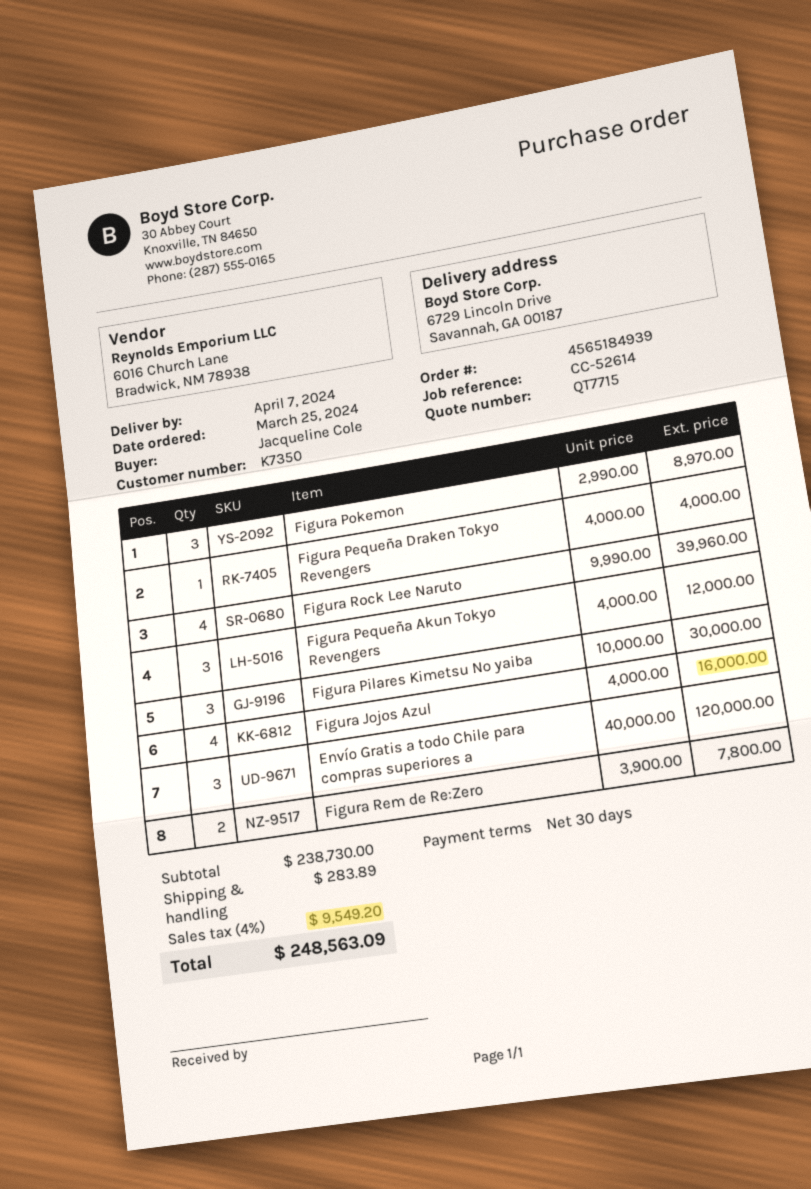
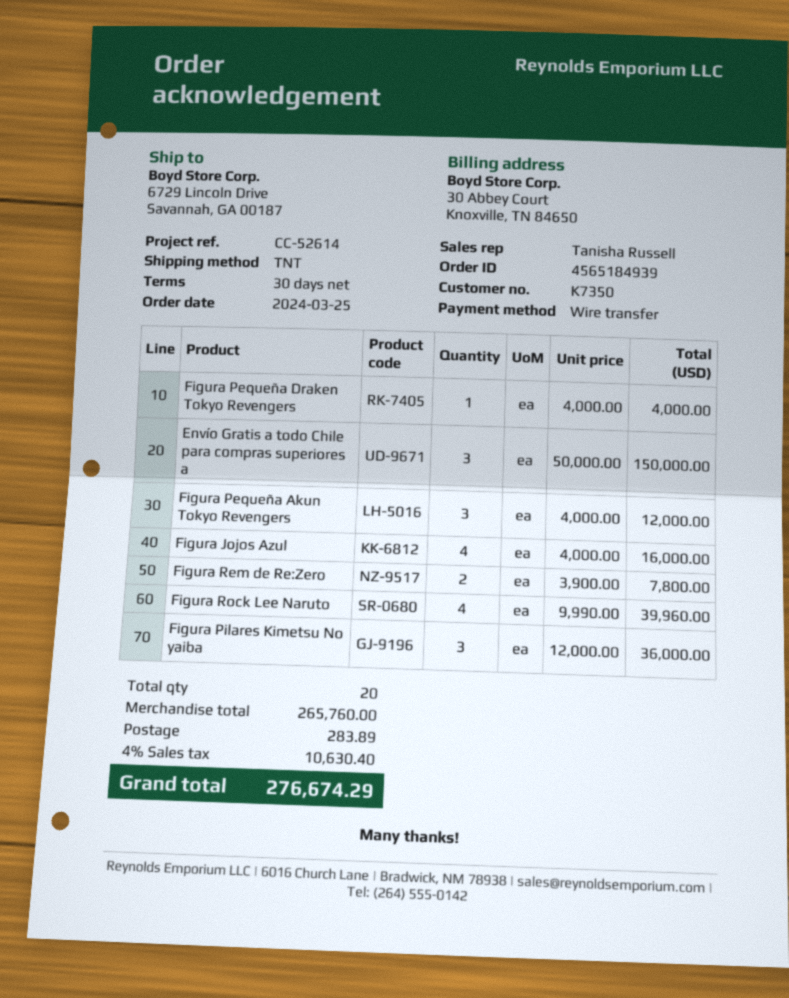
Figura Pokemon: 3 x 2990.00 = 8970.00 -> none
Figura Pilares Kimetsu No yaiba: 3 x 10000.00 = 30000.00 -> 3 x 12000.00 = 36000.00
Envío Gratis a todo Chile para compras superiores a: 3 x 40000.00 = 120000.00 -> 3 x 50000.00 = 150000.00
subtotal: 238730.00 -> 265760.00
tax: 4% = 9549.20 -> 4% = 10630.40
total: 248563.09 -> 276674.29

